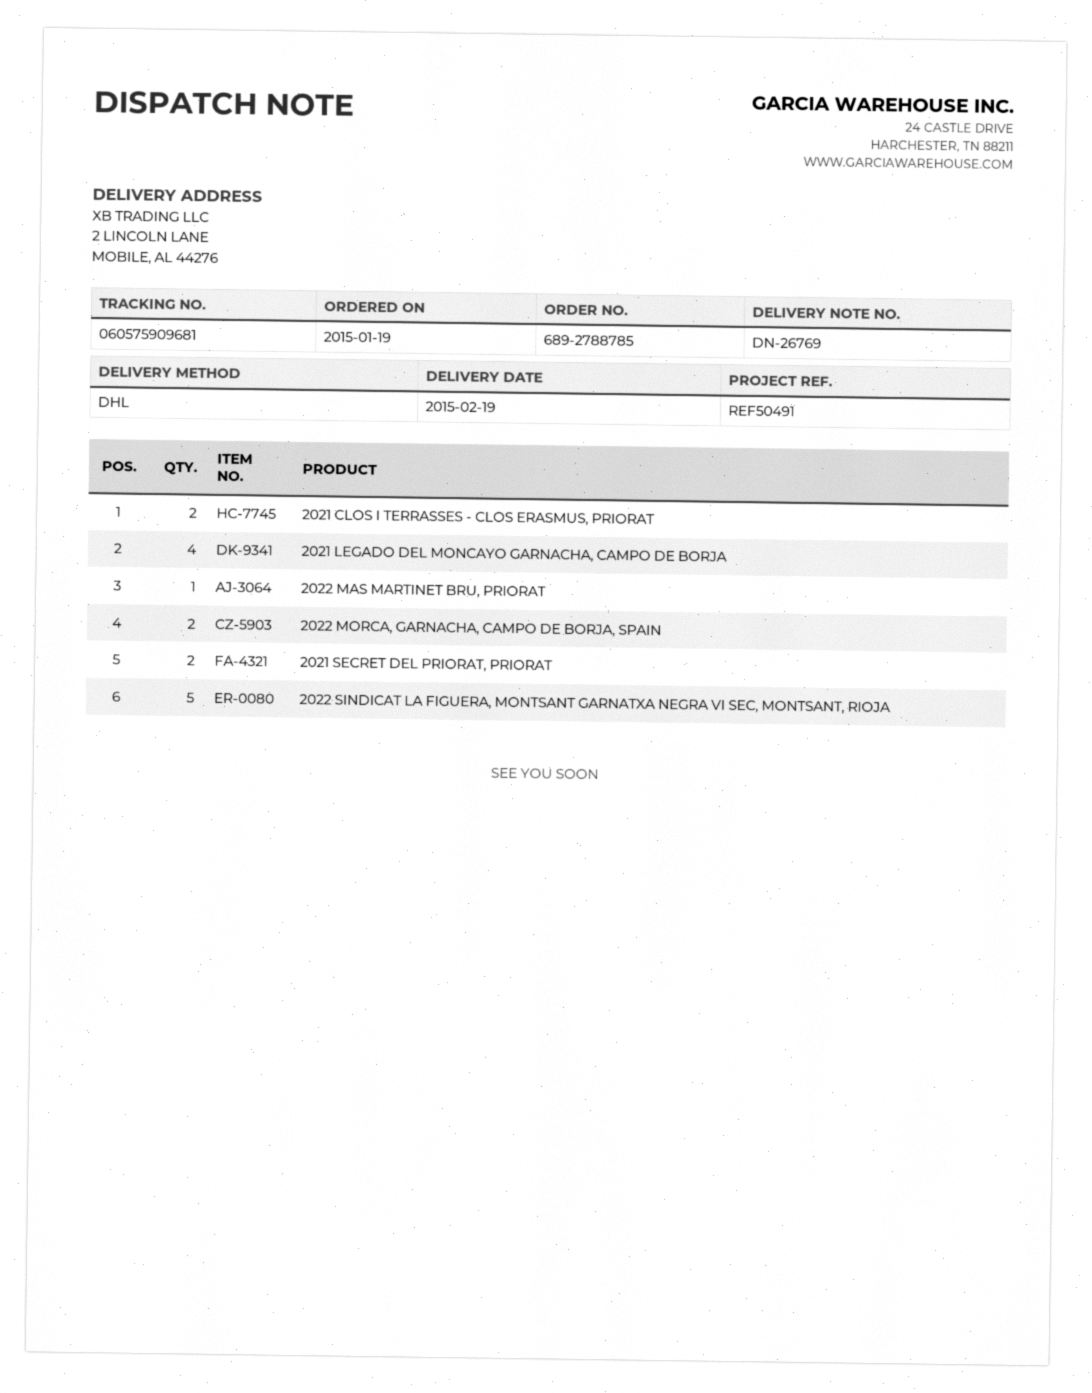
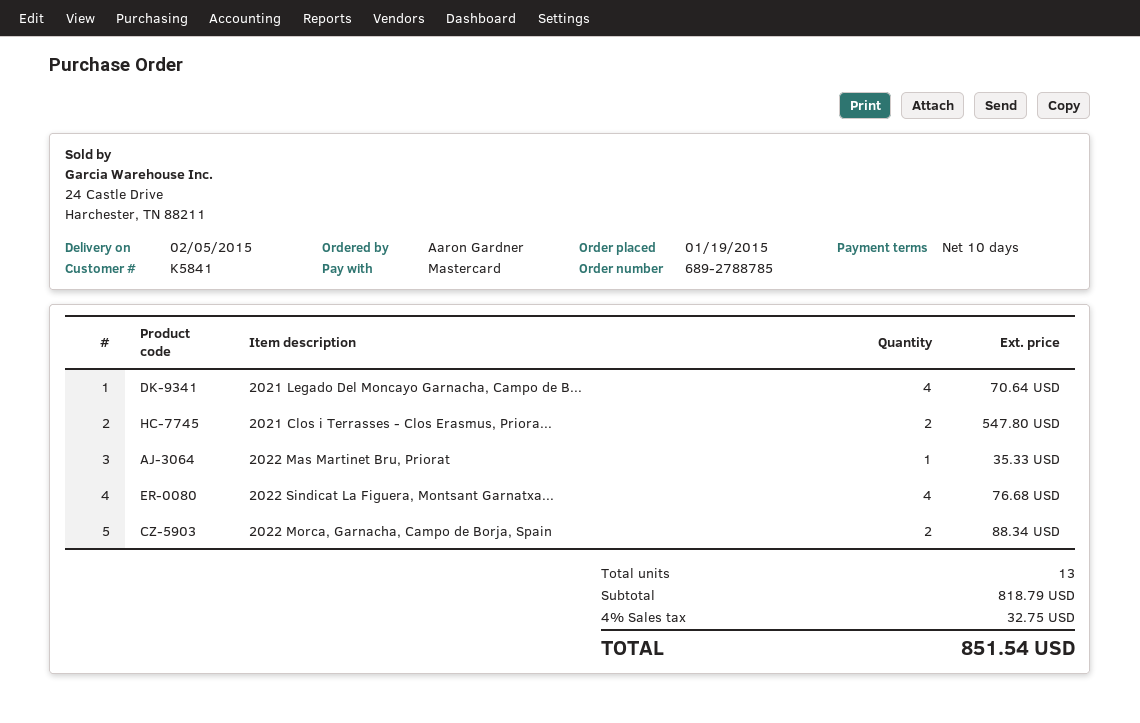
delivery date: 2015-02-19 -> 2015-02-05
2021 SECRET DEL PRIORAT, PRIORAT: 2 -> none
2022 SINDICAT LA FIGUERA, MONTSANT GARNATXA NEGRA VI SEC, MONTSANT, RIOJA: 5 -> 4

